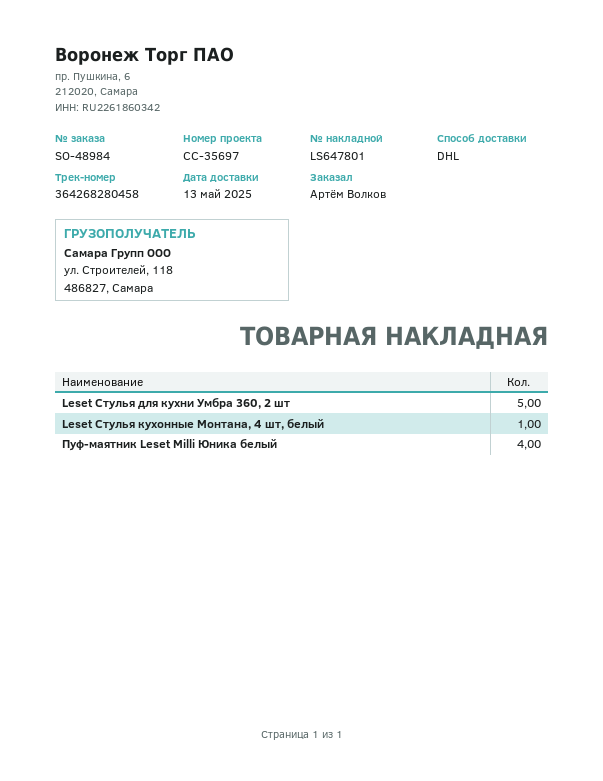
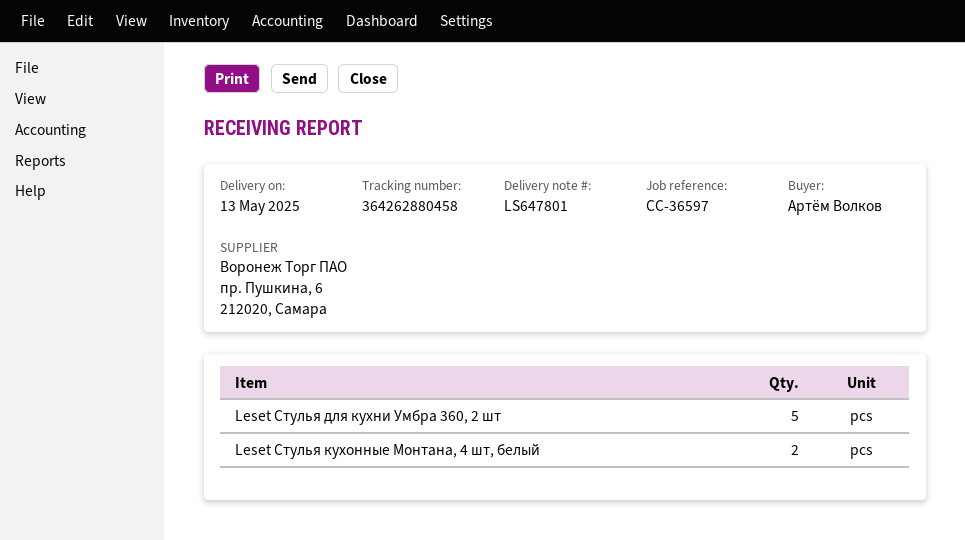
reference: CC-35697 -> CC-36597
tracking number: 364268280458 -> 364262880458
Leset Стулья кухонные Монтана, 4 шт, белый: 1 -> 2
Пуф-маятник Leset Milli Юника белый: 4 -> none

